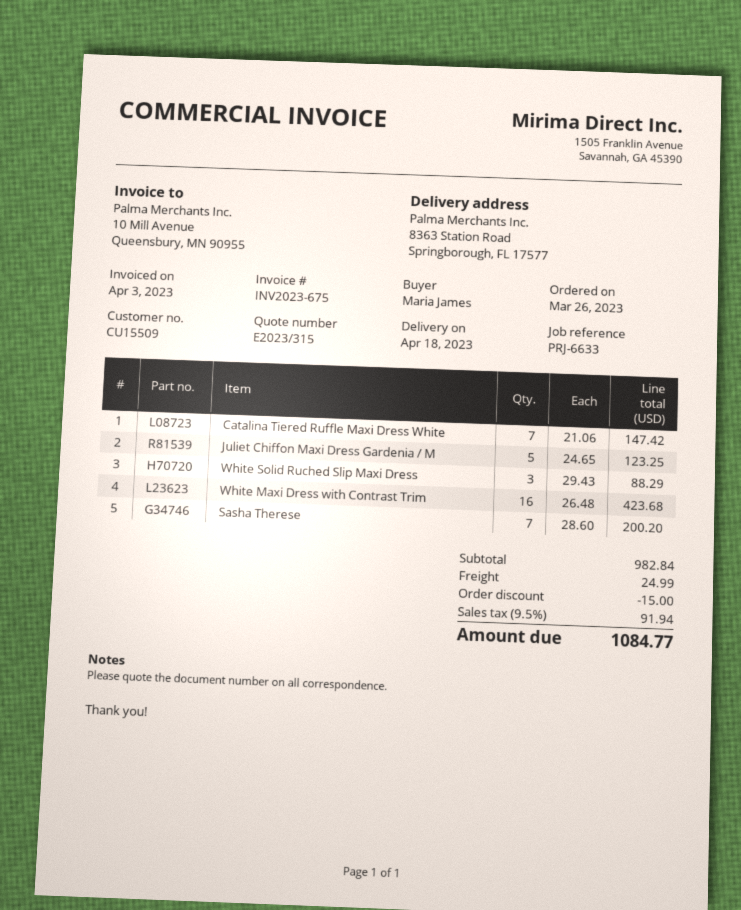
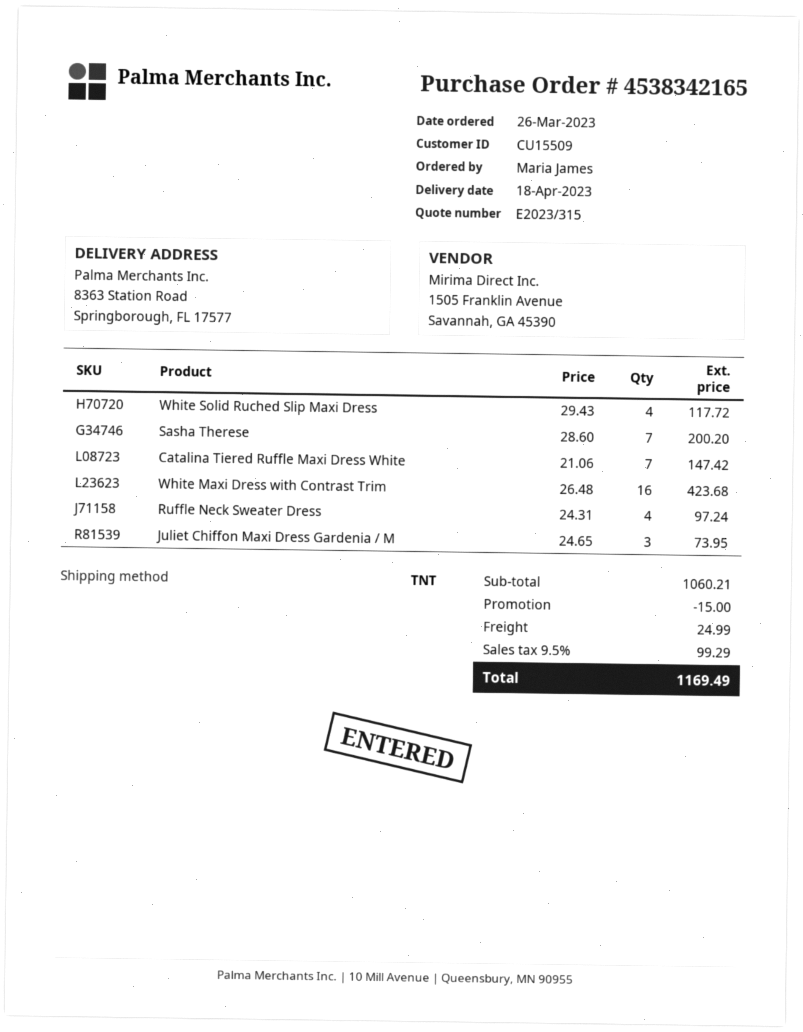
Juliet Chiffon Maxi Dress Gardenia / M: 5 x 24.65 = 123.25 -> 3 x 24.65 = 73.95
White Solid Ruched Slip Maxi Dress: 3 x 29.43 = 88.29 -> 4 x 29.43 = 117.72
Ruffle Neck Sweater Dress: none -> 4 x 24.31 = 97.24
subtotal: 982.84 -> 1060.21
tax: 9.5% = 91.94 -> 9.5% = 99.29
total: 1084.77 -> 1169.49

